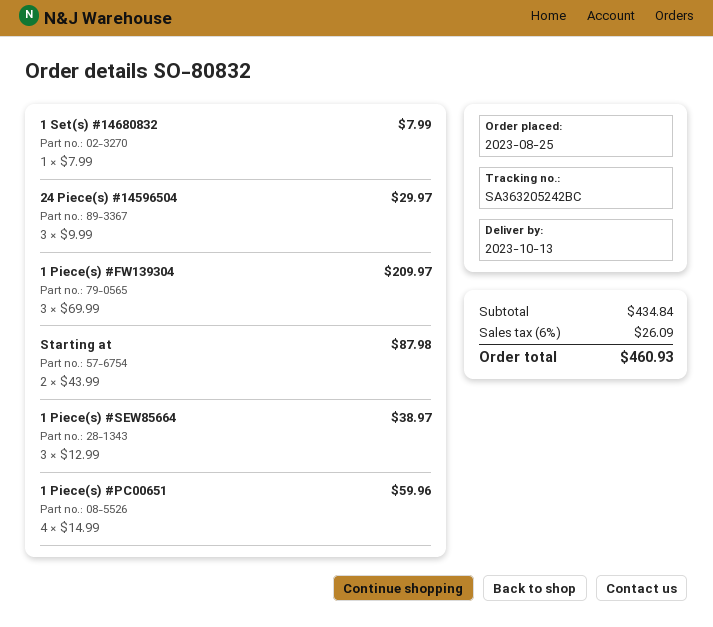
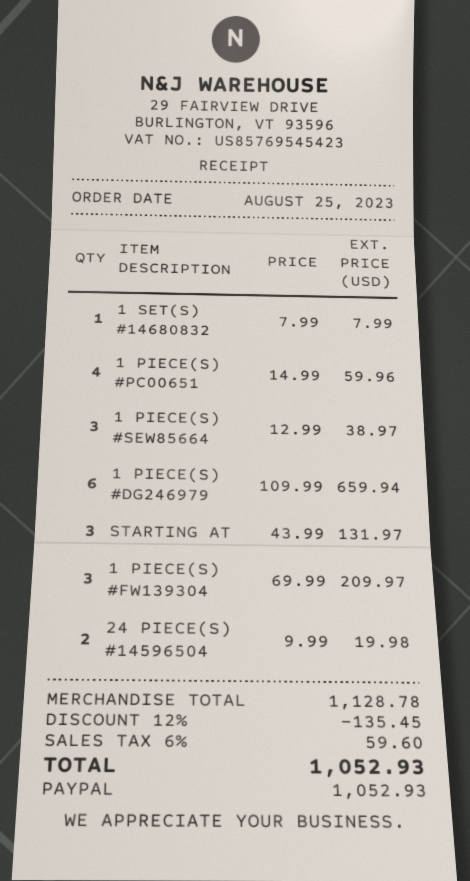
24 Piece(s) #14596504: 3 x 9.99 = 29.97 -> 2 x 9.99 = 19.98
Starting at: 2 x 43.99 = 87.98 -> 3 x 43.99 = 131.97
1 PIECE(S) #DG246979: none -> 6 x 109.99 = 659.94
subtotal: 434.84 -> 1128.78
discount: none -> 12% = 135.45
tax: 6% = 26.09 -> 6% = 59.60
total: 460.93 -> 1052.93

